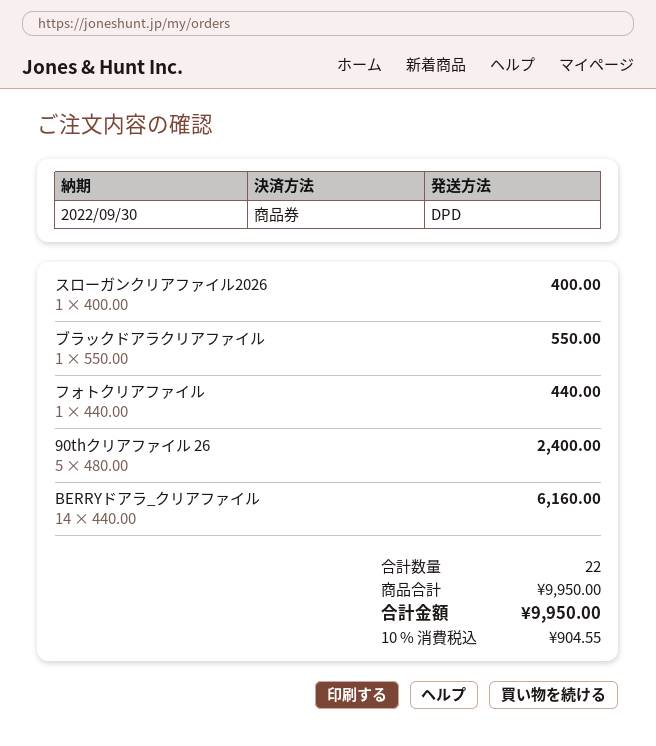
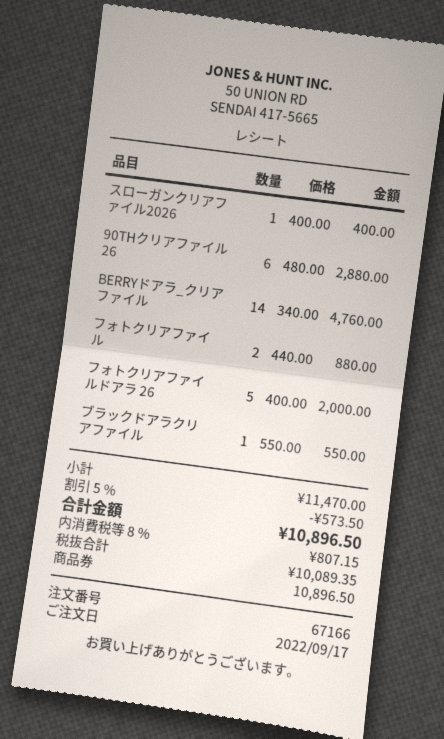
フォトクリアファイル: 1 x 440.00 = 440.00 -> 2 x 440.00 = 880.00
90thクリアファイル 26: 5 x 480.00 = 2400.00 -> 6 x 480.00 = 2880.00
BERRYドアラ_クリアファイル: 14 x 440.00 = 6160.00 -> 14 x 340.00 = 4760.00
フォトクリアファイルドアラ 26: none -> 5 x 400.00 = 2000.00
subtotal: 9950.00 -> 11470.00
discount: none -> 5% = 573.50
tax: 10% = 904.55 -> 8% = 807.15
total: 9950.00 -> 10896.50

